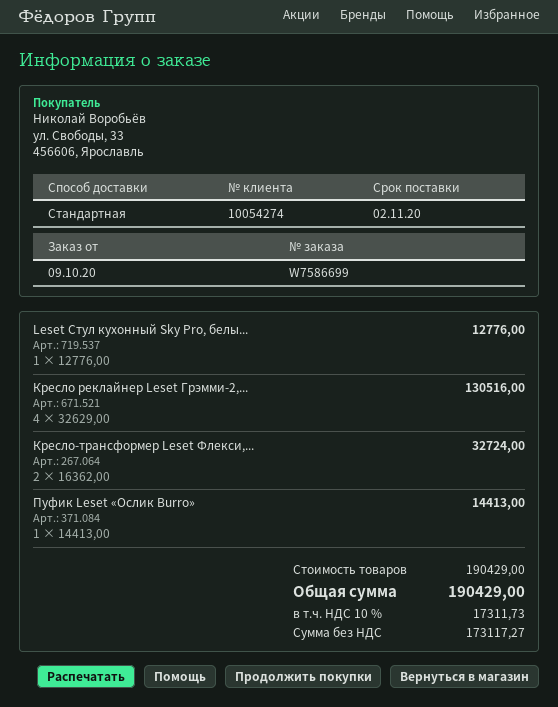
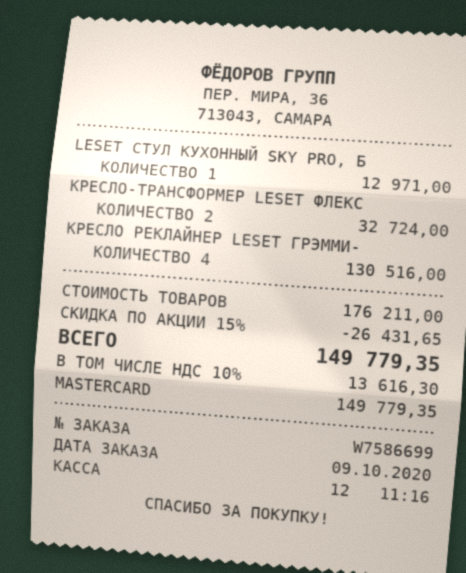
Leset Стул кухонный Sky Pro, белы...: 1 for 12776.00 -> 1 for 12971.00
Пуфик Leset «Ослик Burro»: 1 for 14413.00 -> none
subtotal: 190429.00 -> 176211.00
discount: none -> 15% = 26431.65
tax: 10% = 17311.73 -> 10% = 13616.30
total: 190429.00 -> 149779.35

